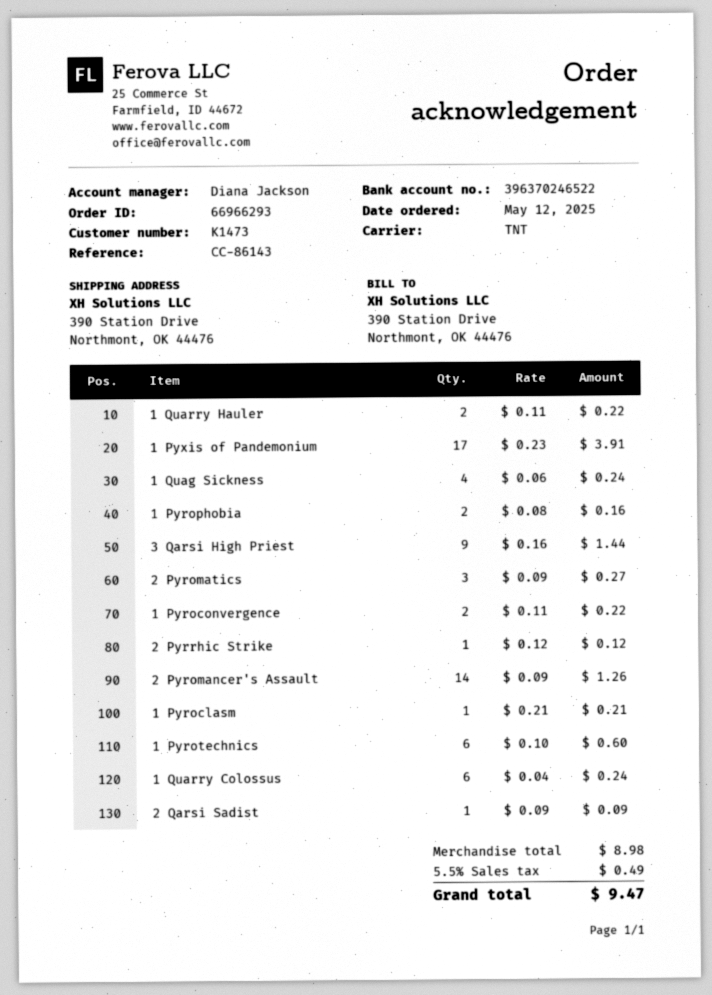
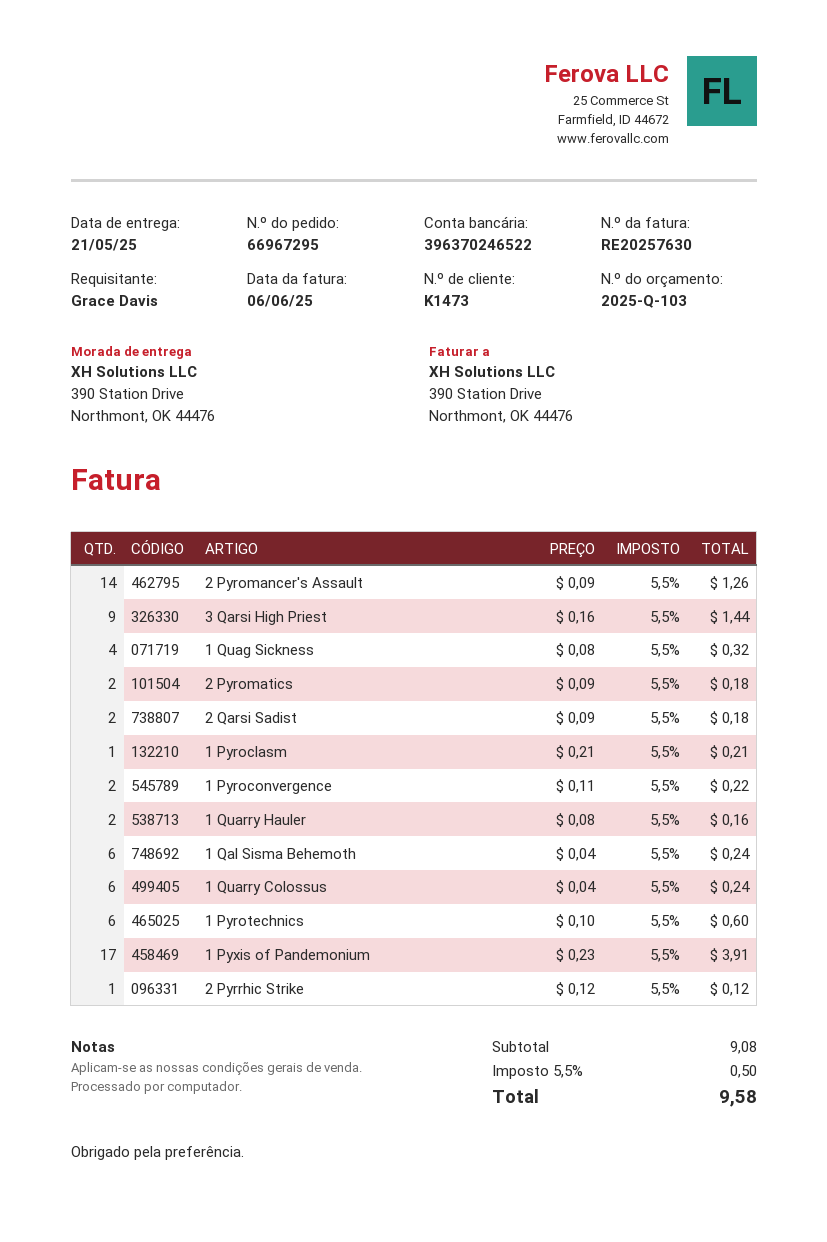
order number: 66966293 -> 66967295
1 Quarry Hauler: 2 x 0.11 = 0.22 -> 2 x 0.08 = 0.16
1 Quag Sickness: 4 x 0.06 = 0.24 -> 4 x 0.08 = 0.32
1 Pyrophobia: 2 x 0.08 = 0.16 -> none
2 Pyromatics: 3 x 0.09 = 0.27 -> 2 x 0.09 = 0.18
2 Qarsi Sadist: 1 x 0.09 = 0.09 -> 2 x 0.09 = 0.18
1 Qal Sisma Behemoth: none -> 6 x 0.04 = 0.24
subtotal: 8.98 -> 9.08
tax: 5.5% = 0.49 -> 5.5% = 0.50
total: 9.47 -> 9.58

